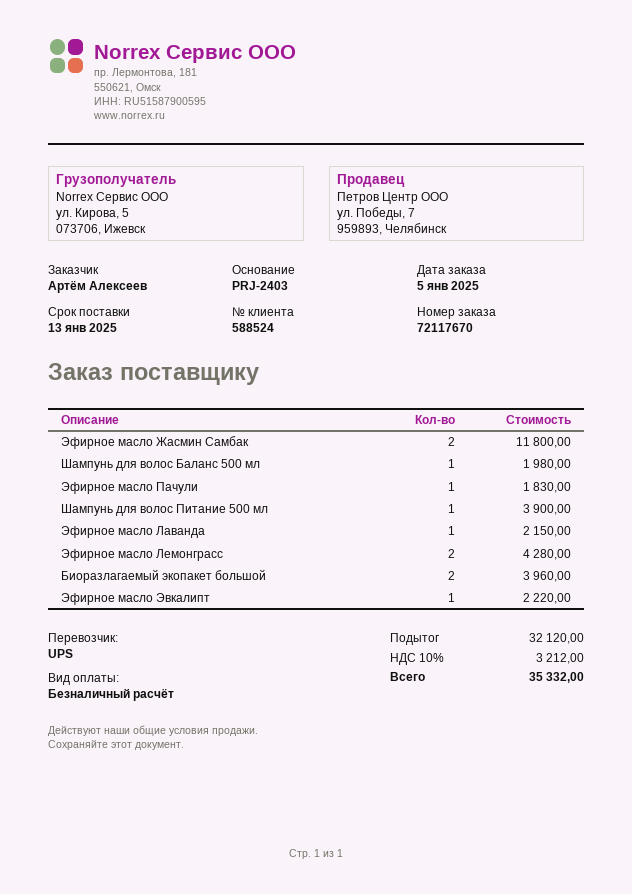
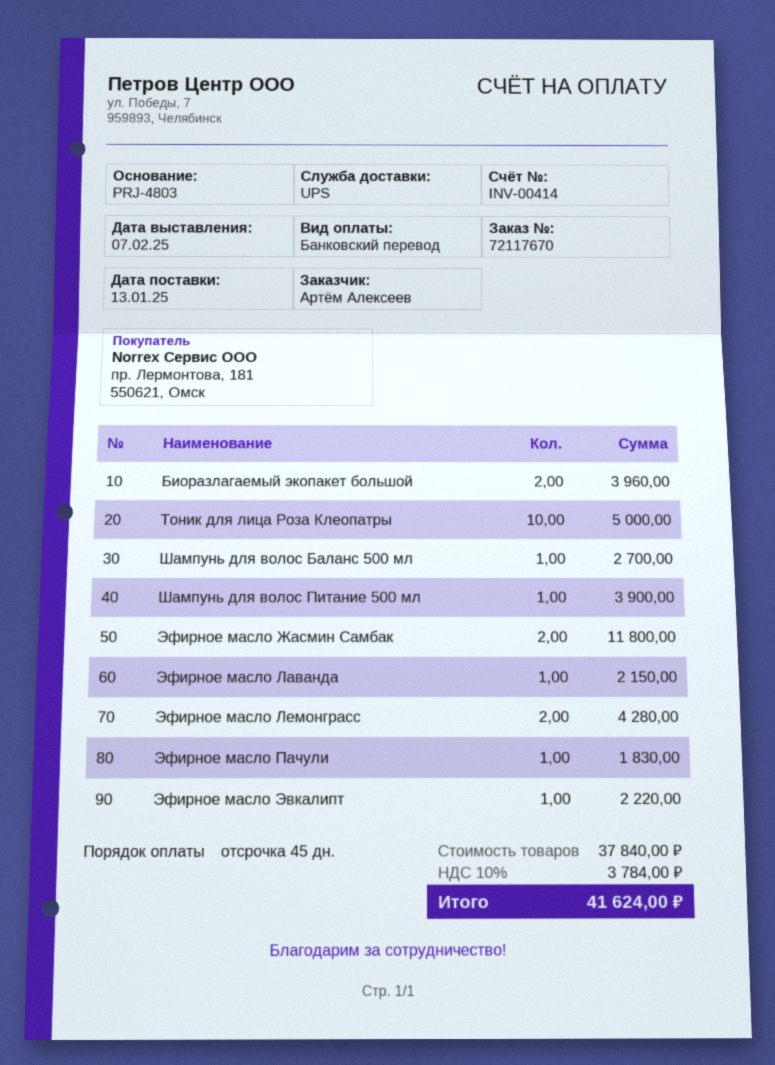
reference: PRJ-2403 -> PRJ-4803
Шампунь для волос Баланс 500 мл: 1 for 1980.00 -> 1 for 2700.00
Тоник для лица Роза Клеопатры: none -> 10 for 5000.00
subtotal: 32120.00 -> 37840.00
tax: 10% = 3212.00 -> 10% = 3784.00
total: 35332.00 -> 41624.00

